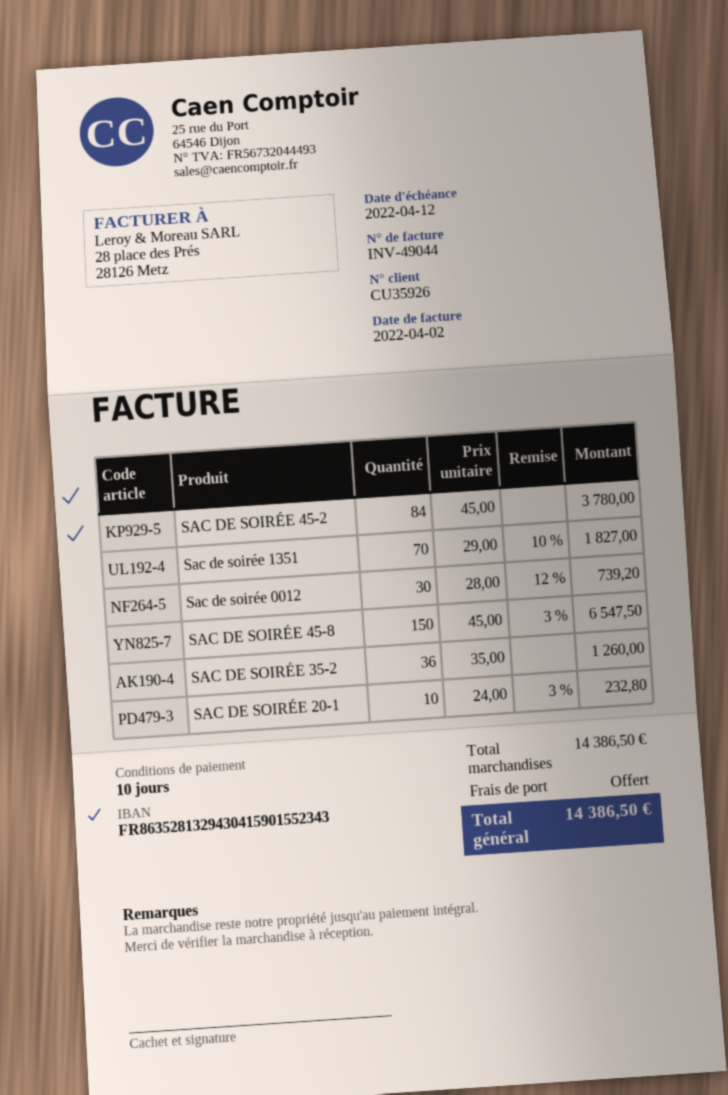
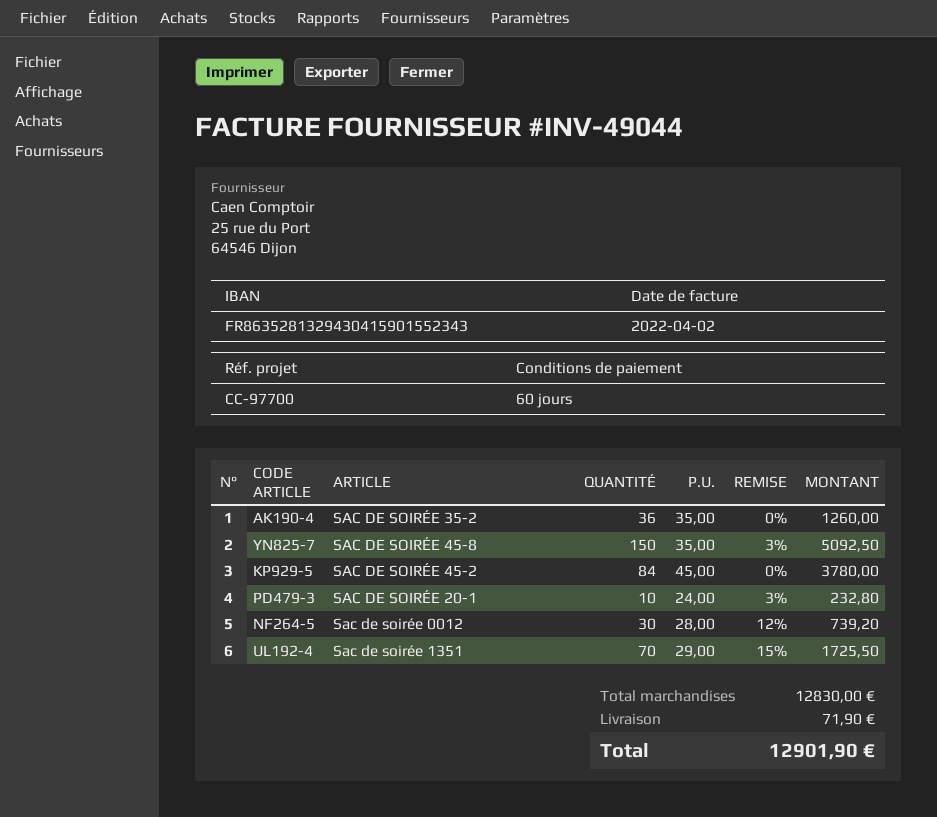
payment terms: 10 days -> 60 days
Sac de soirée 1351: 70 x 29.00 - 10% = 1827.00 -> 70 x 29.00 - 15% = 1725.50
SAC DE SOIRÉE 45-8: 150 x 45.00 - 3% = 6547.50 -> 150 x 35.00 - 3% = 5092.50
subtotal: 14386.50 -> 12830.00
shipping: 0.00 -> 71.90
total: 14386.50 -> 12901.90

